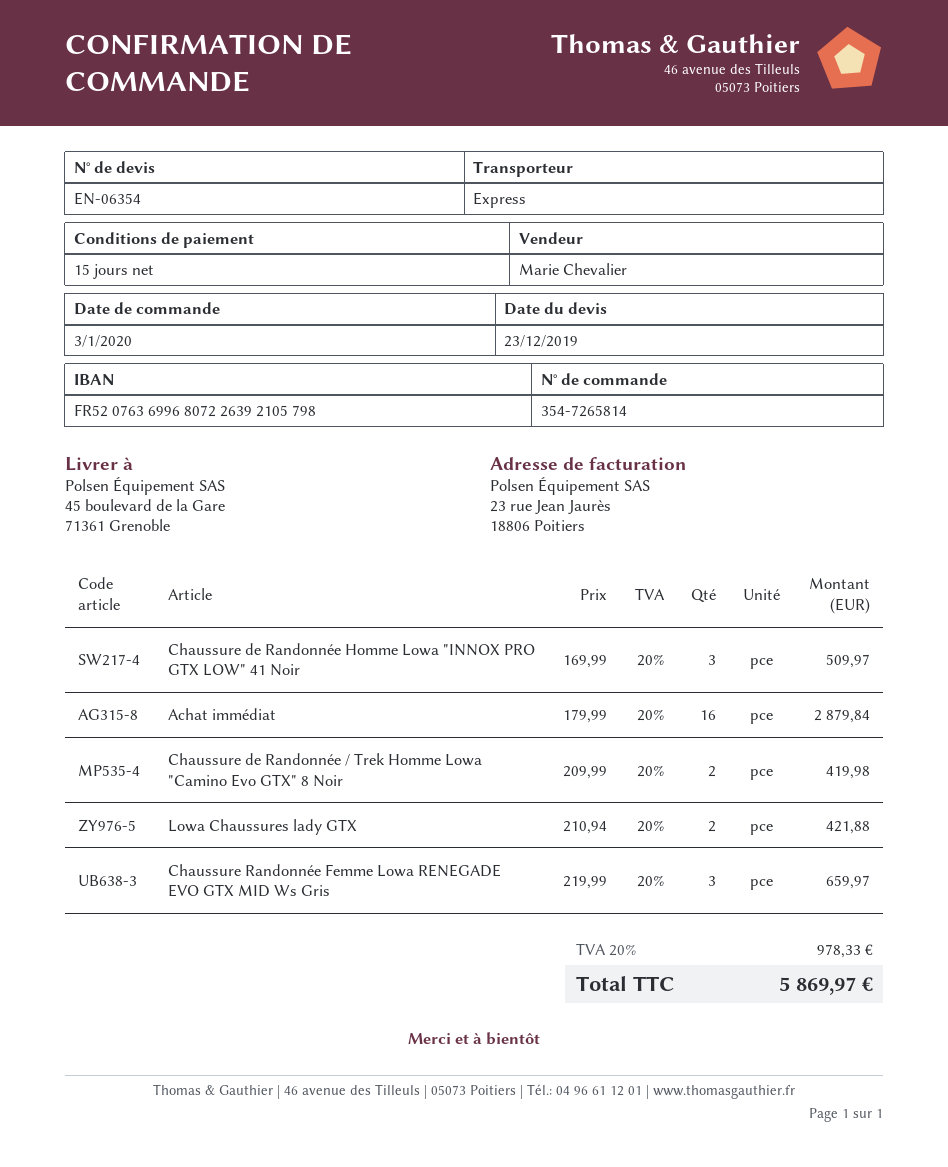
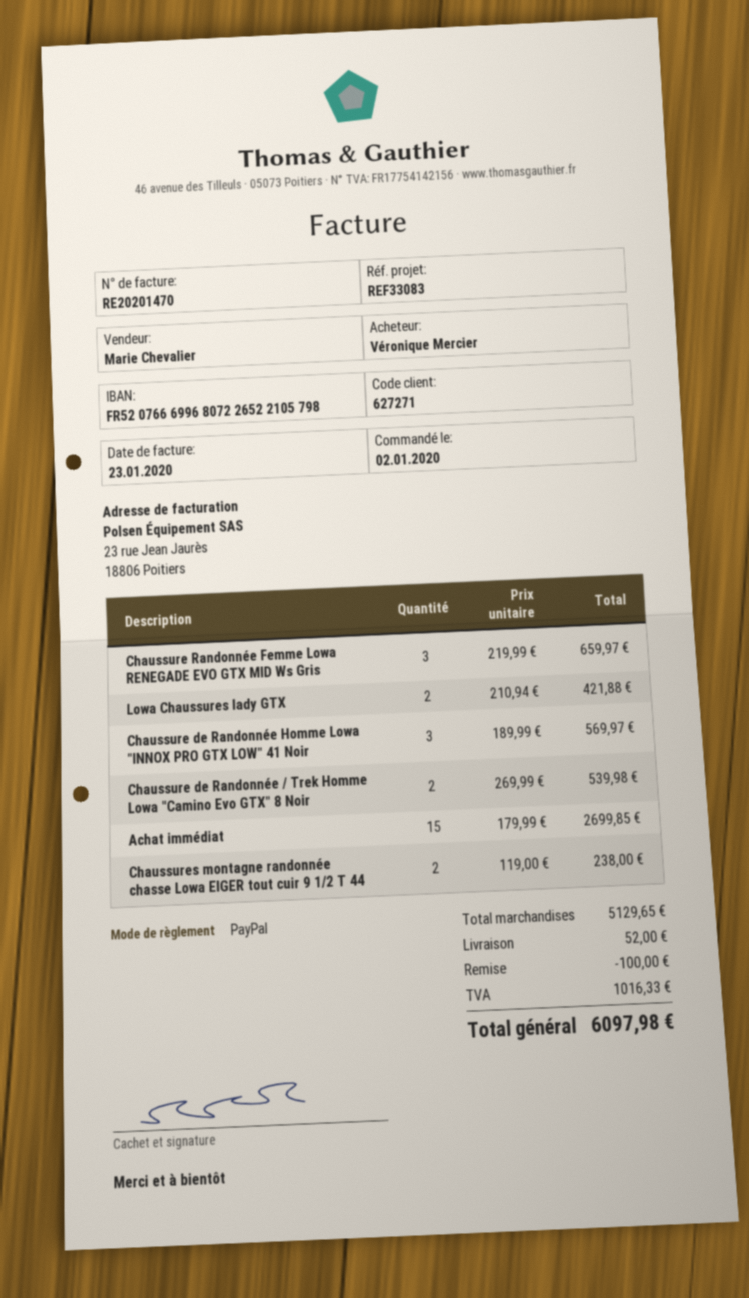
order date: 2020-01-03 -> 2020-01-02
bank account: FR5207636996807226392105798 -> FR5207666996807226522105798
Chaussure de Randonnée Homme Lowa "INNOX PRO GTX LOW" 41 Noir: 3 x 169.99 = 509.97 -> 3 x 189.99 = 569.97
Achat immédiat: 16 x 179.99 = 2879.84 -> 15 x 179.99 = 2699.85
Chaussure de Randonnée / Trek Homme Lowa "Camino Evo GTX" 8 Noir: 2 x 209.99 = 419.98 -> 2 x 269.99 = 539.98
Chaussures montagne randonnée chasse Lowa EIGER tout cuir 9 1/2 T 44: none -> 2 x 119.00 = 238.00
discount: none -> 100.00
shipping: none -> 52.00
tax: 978.33 -> 1016.33
total: 5869.97 -> 6097.98

